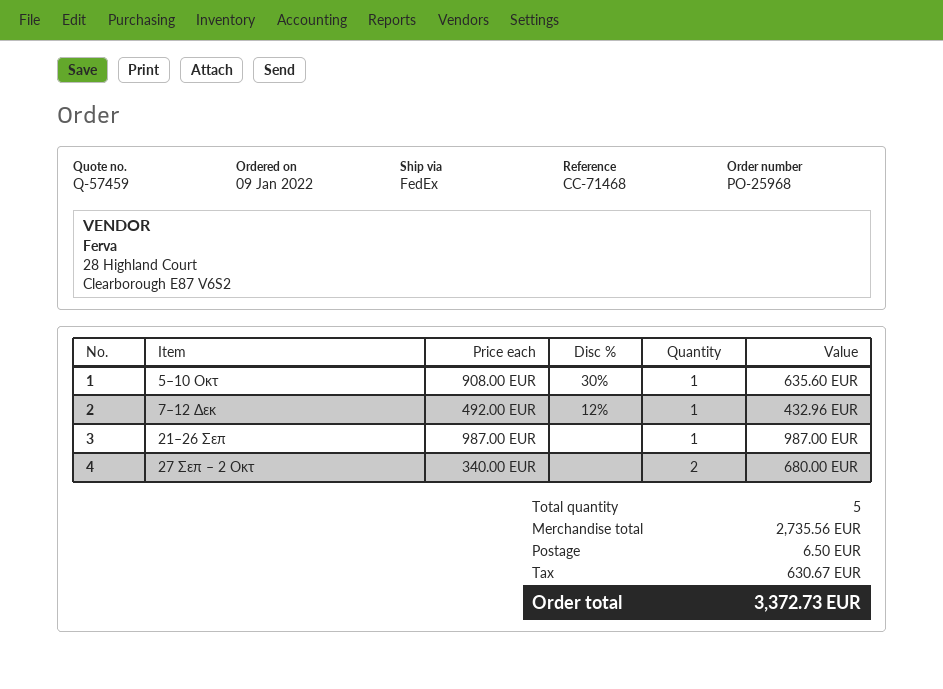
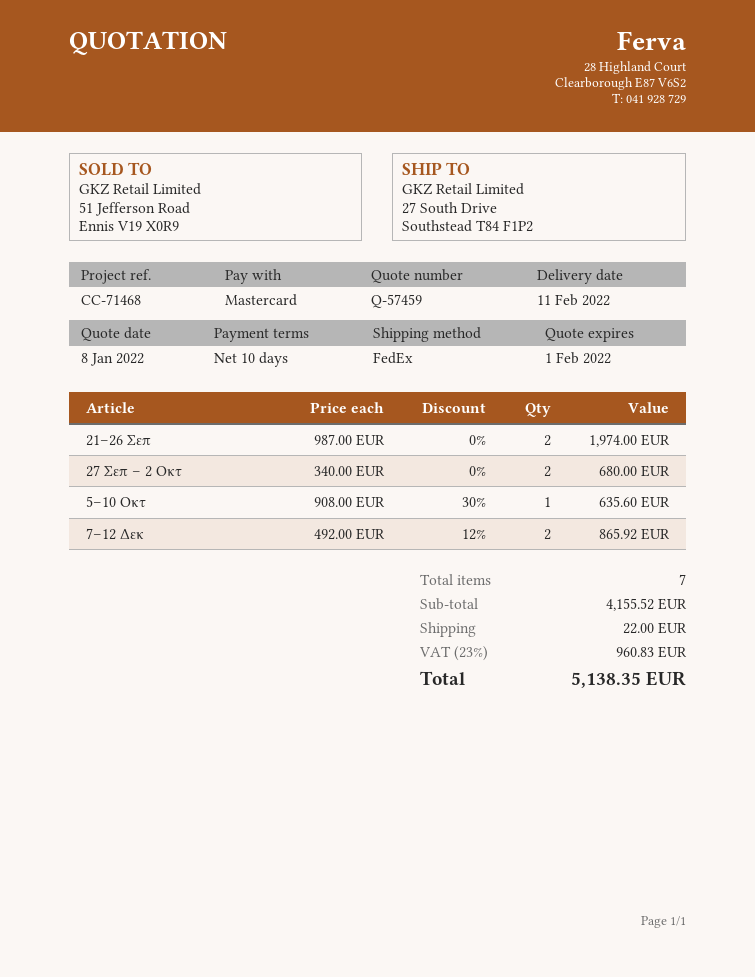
7–12 Δεκ: 1 x 492.00 - 12% = 432.96 -> 2 x 492.00 - 12% = 865.92
21–26 Σεπ: 1 x 987.00 = 987.00 -> 2 x 987.00 = 1974.00
total quantity: 5 -> 7
subtotal: 2735.56 -> 4155.52
shipping: 6.50 -> 22.00
tax: 630.67 -> 960.83
total: 3372.73 -> 5138.35

